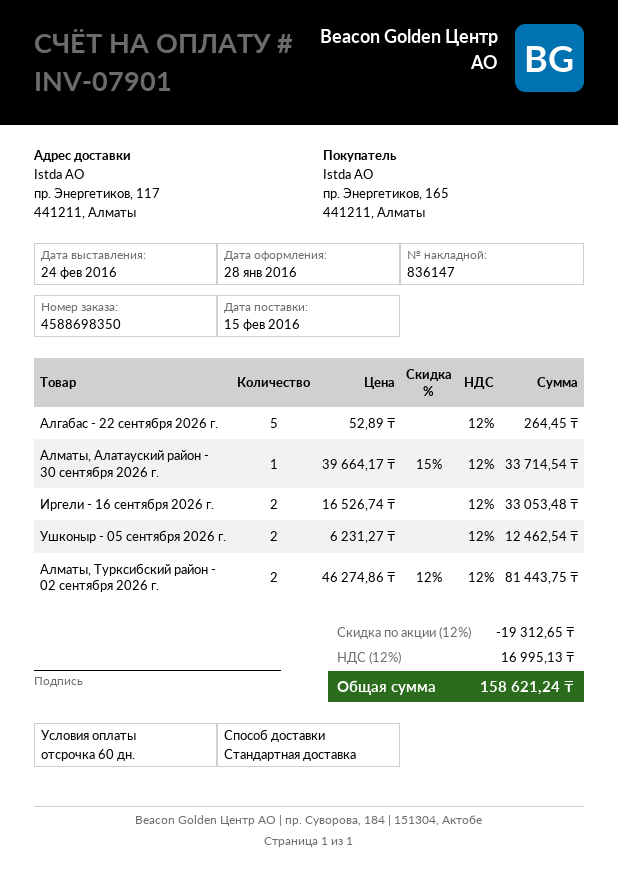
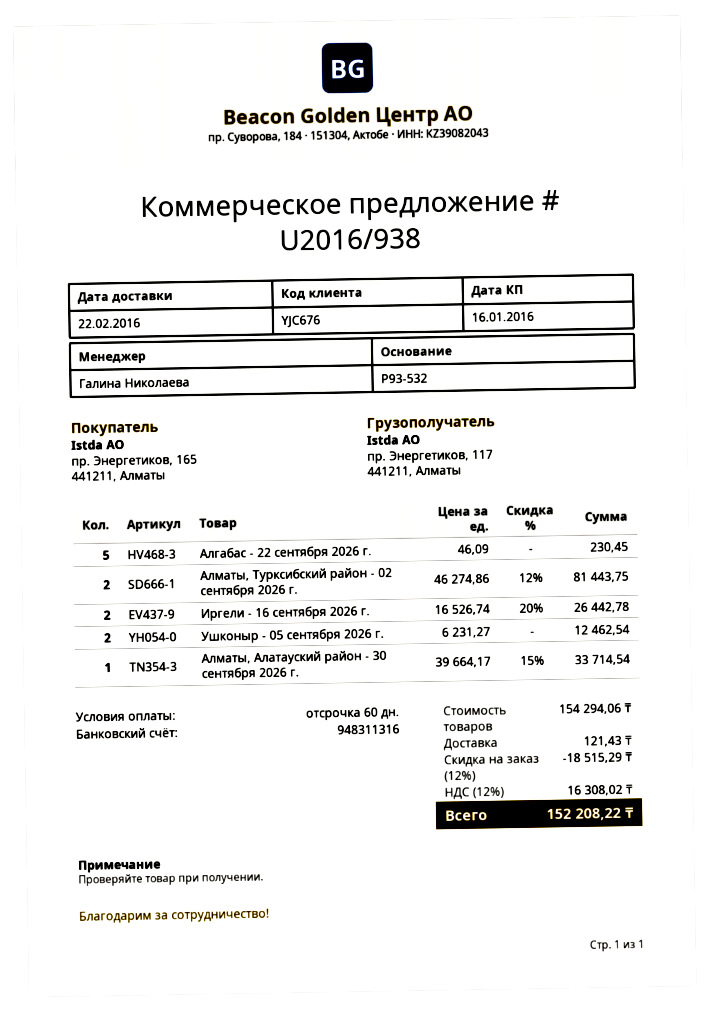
delivery date: 2016-02-15 -> 2016-02-22
Алгабас - 22 сентября 2026 г.: 5 x 52.89 = 264.45 -> 5 x 46.09 = 230.45
Иргели - 16 сентября 2026 г.: 2 x 16526.74 = 33053.48 -> 2 x 16526.74 - 20% = 26442.78
discount: 12% = 19312.65 -> 12% = 18515.29
shipping: none -> 121.43
tax: 12% = 16995.13 -> 12% = 16308.02
total: 158621.24 -> 152208.22

